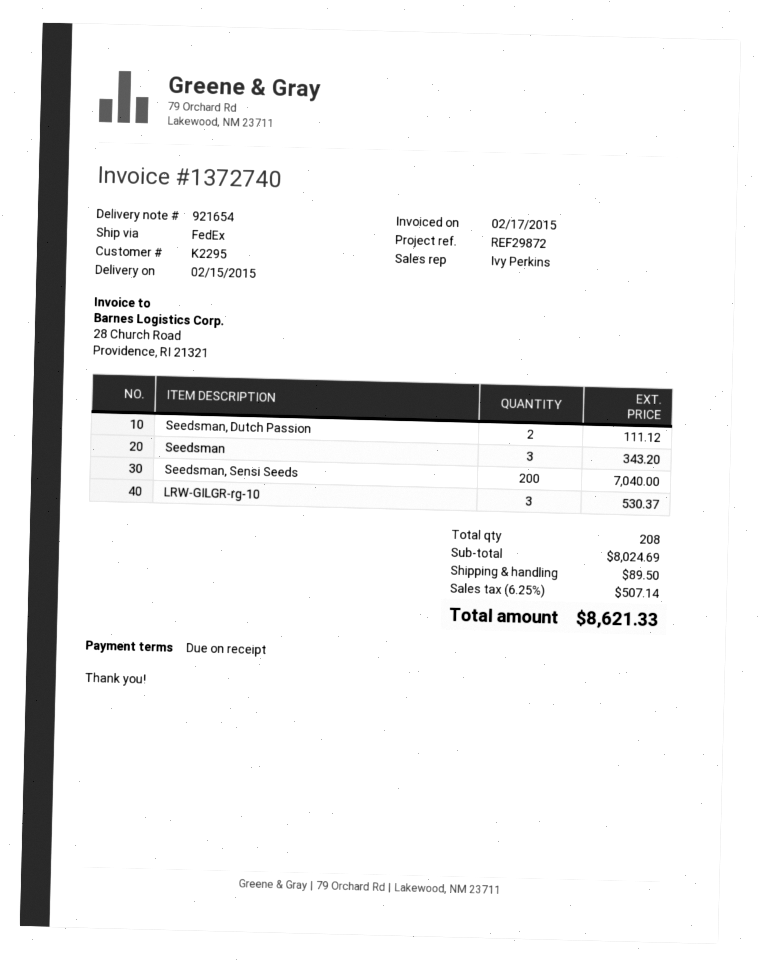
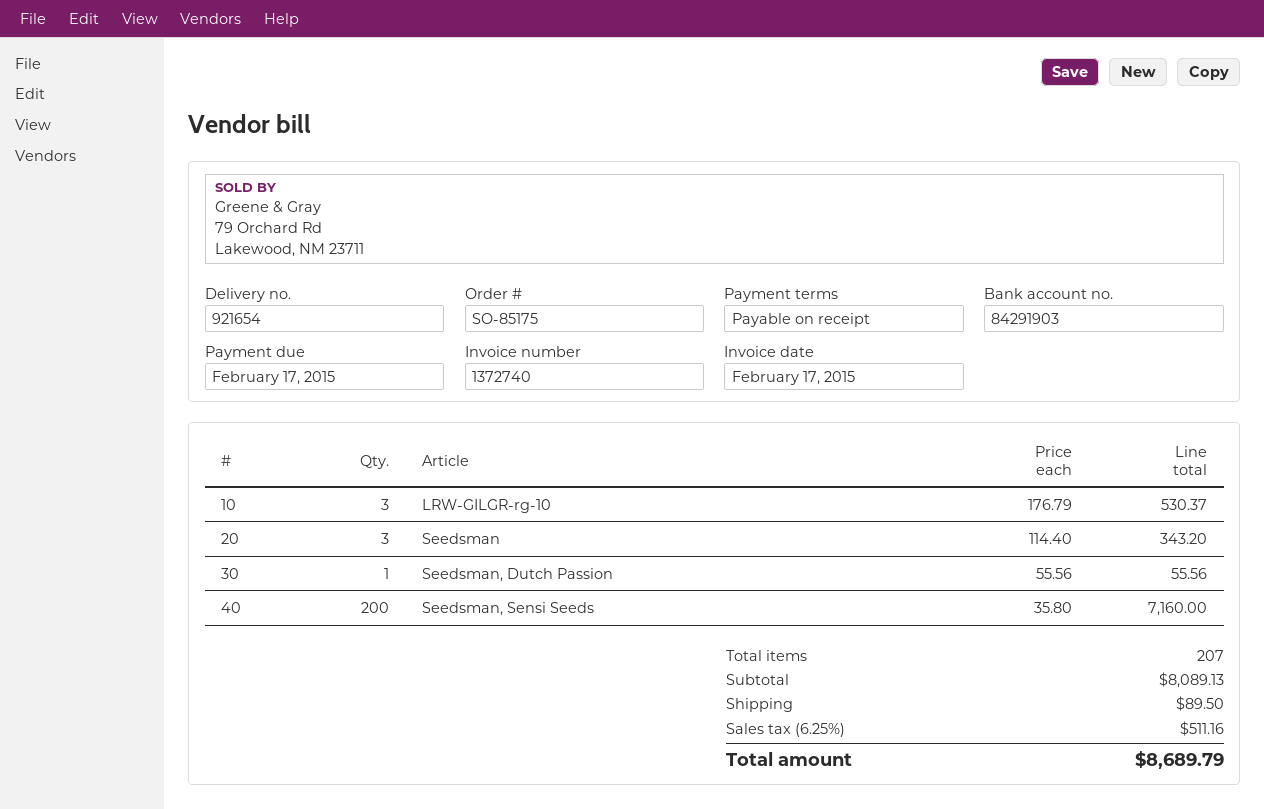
Seedsman, Dutch Passion: 2 for 111.12 -> 1 for 55.56
Seedsman, Sensi Seeds: 200 for 7040.00 -> 200 for 7160.00
total quantity: 208 -> 207
subtotal: 8024.69 -> 8089.13
tax: 6.25% = 507.14 -> 6.25% = 511.16
total: 8621.33 -> 8689.79

